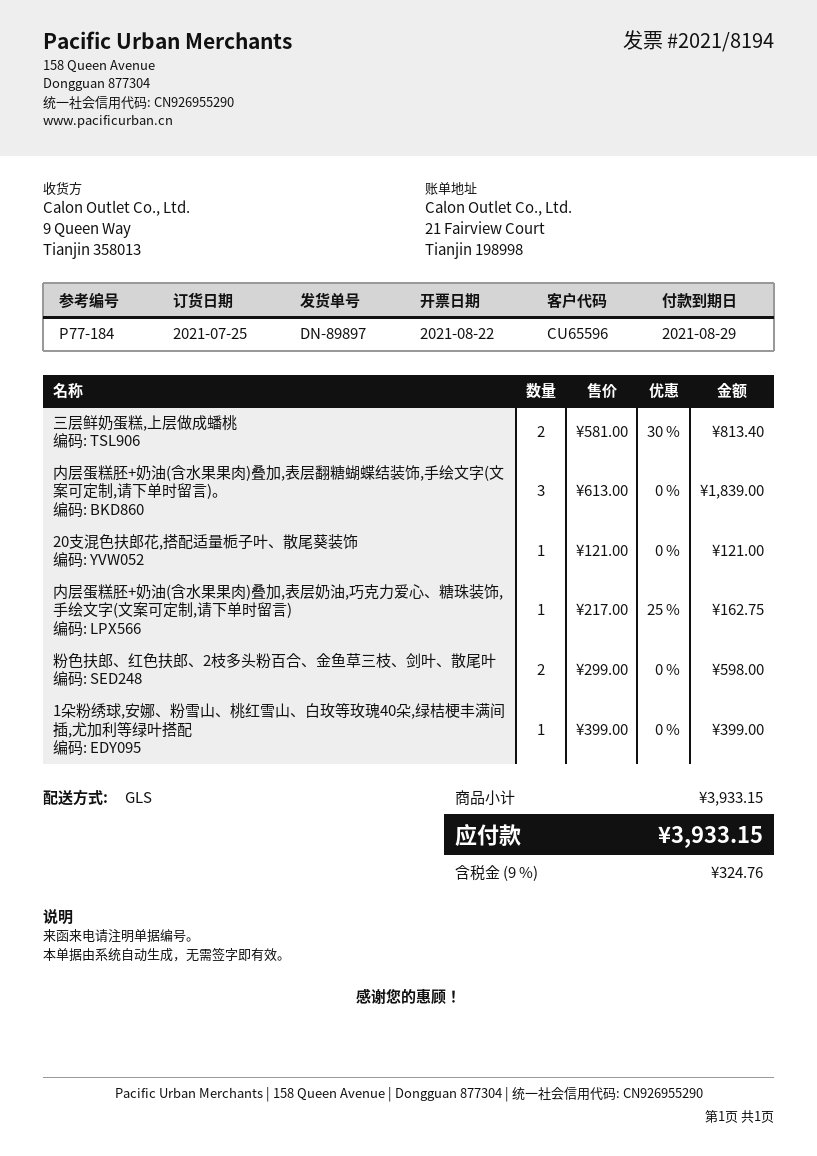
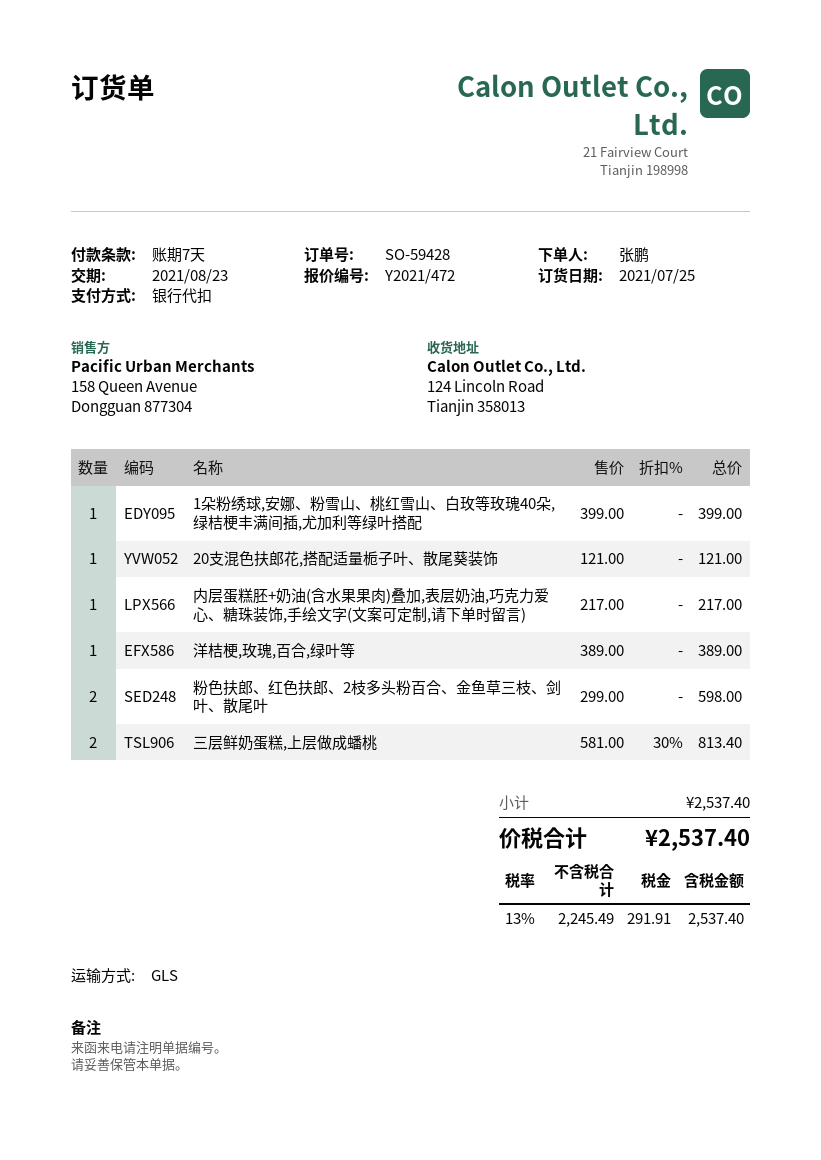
ship to: 9 Queen Way, Tianjin 358013 -> 124 Lincoln Road, Tianjin 358013
内层蛋糕胚+奶油(含水果果肉)叠加,表层翻糖蝴蝶结装饰,手绘文字(文案可定制,请下单时留言)。: 3 x 613.00 = 1839.00 -> none
内层蛋糕胚+奶油(含水果果肉)叠加,表层奶油,巧克力爱心、糖珠装饰,手绘文字(文案可定制,请下单时留言): 1 x 217.00 - 25% = 162.75 -> 1 x 217.00 = 217.00
洋桔梗,玫瑰,百合,绿叶等: none -> 1 x 389.00 = 389.00
subtotal: 3933.15 -> 2537.40
tax: 9% = 324.76 -> 13% = 291.91
total: 3933.15 -> 2537.40

